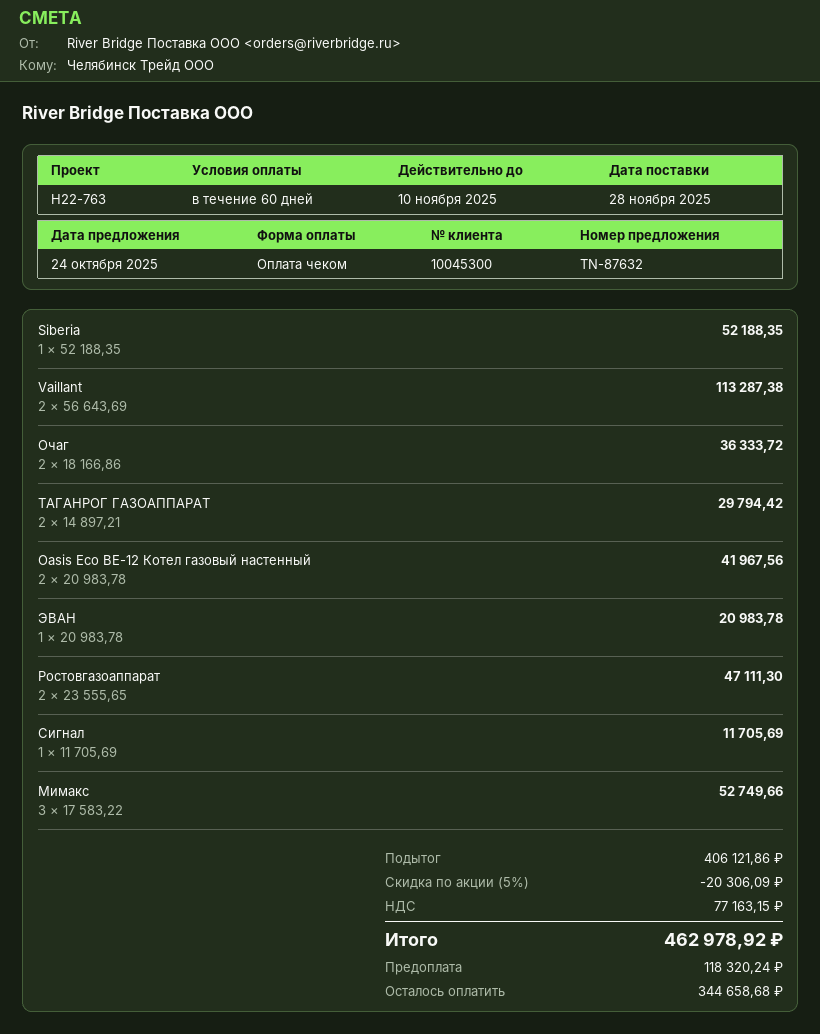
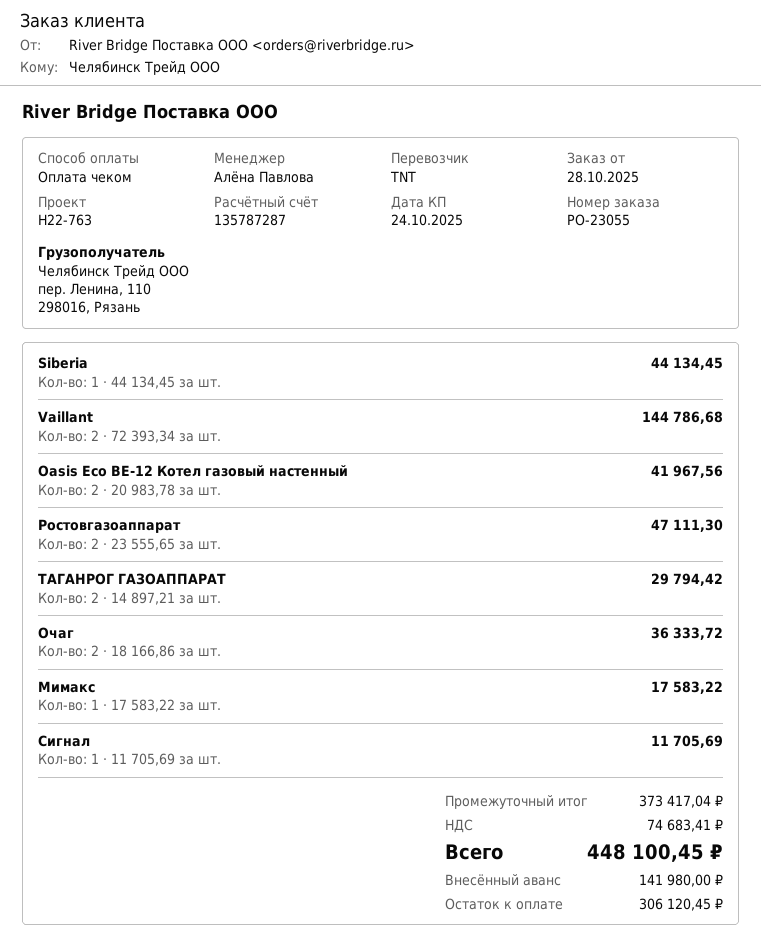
Siberia: 1 x 52188.35 = 52188.35 -> 1 x 44134.45 = 44134.45
Vaillant: 2 x 56643.69 = 113287.38 -> 2 x 72393.34 = 144786.68
ЭВАН: 1 x 20983.78 = 20983.78 -> none
Мимакс: 3 x 17583.22 = 52749.66 -> 1 x 17583.22 = 17583.22
subtotal: 406121.86 -> 373417.04
discount: 5% = 20306.09 -> none
tax: 77163.15 -> 74683.41
total: 462978.92 -> 448100.45
deposit: 118320.24 -> 141980.00
balance: 344658.68 -> 306120.45

